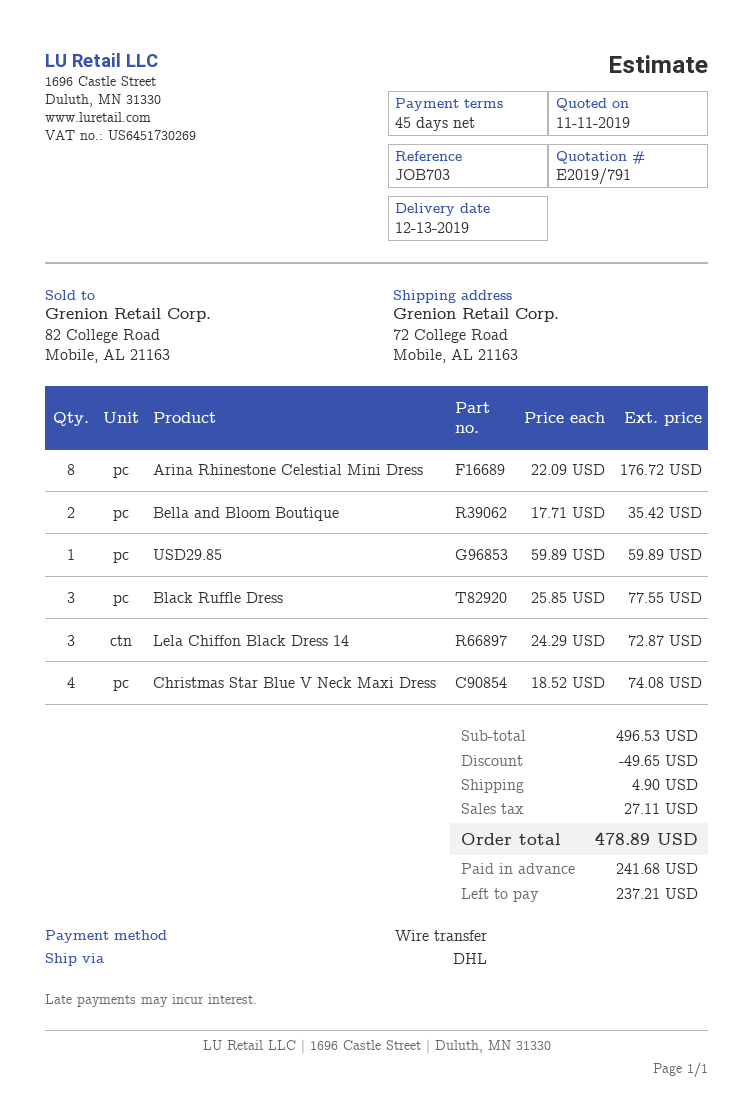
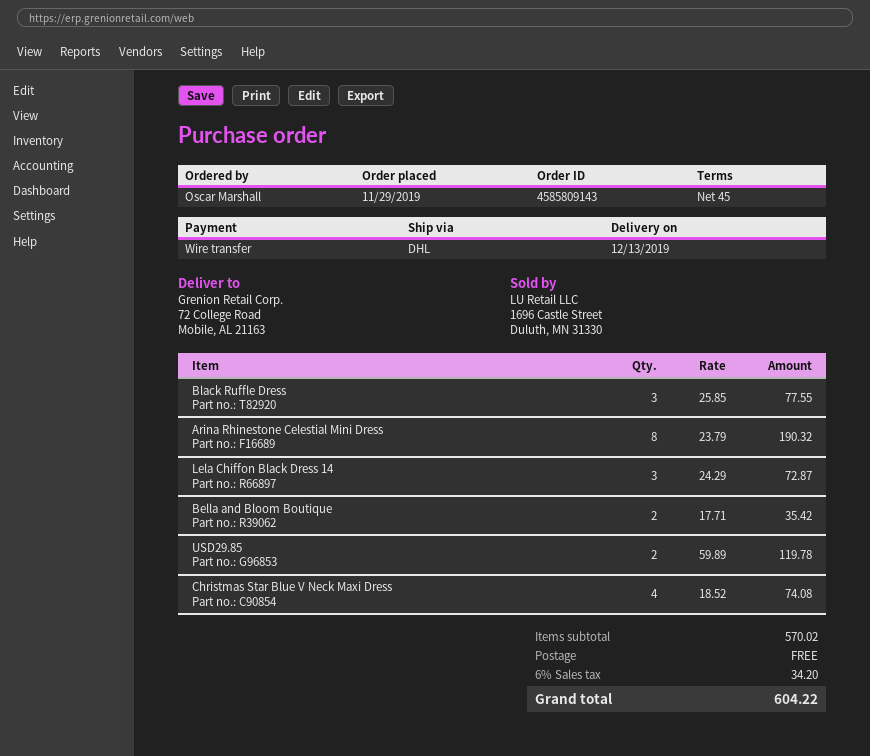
Arina Rhinestone Celestial Mini Dress: 8 x 22.09 = 176.72 -> 8 x 23.79 = 190.32
USD29.85: 1 x 59.89 = 59.89 -> 2 x 59.89 = 119.78
subtotal: 496.53 -> 570.02
discount: 49.65 -> none
shipping: 4.90 -> 0.00
tax: 27.11 -> 34.20
total: 478.89 -> 604.22

